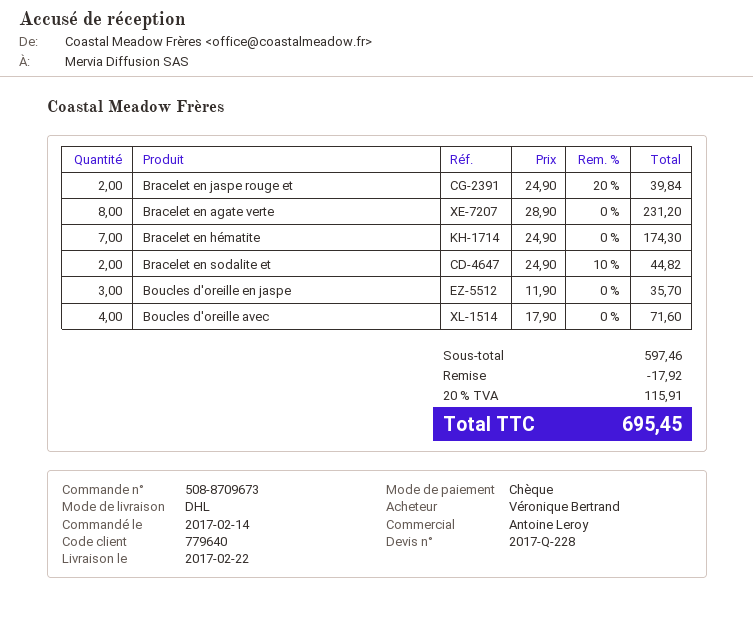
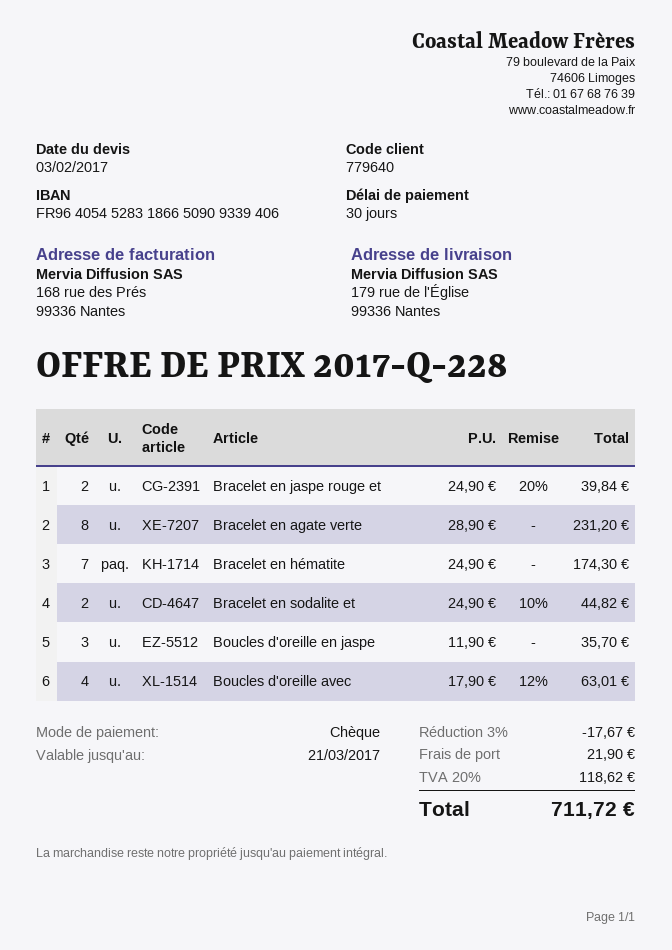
Boucles d'oreille avec: 4 x 17.90 = 71.60 -> 4 x 17.90 - 12% = 63.01
discount: 17.92 -> 17.67
shipping: none -> 21.90
tax: 20% = 115.91 -> 20% = 118.62
total: 695.45 -> 711.72

